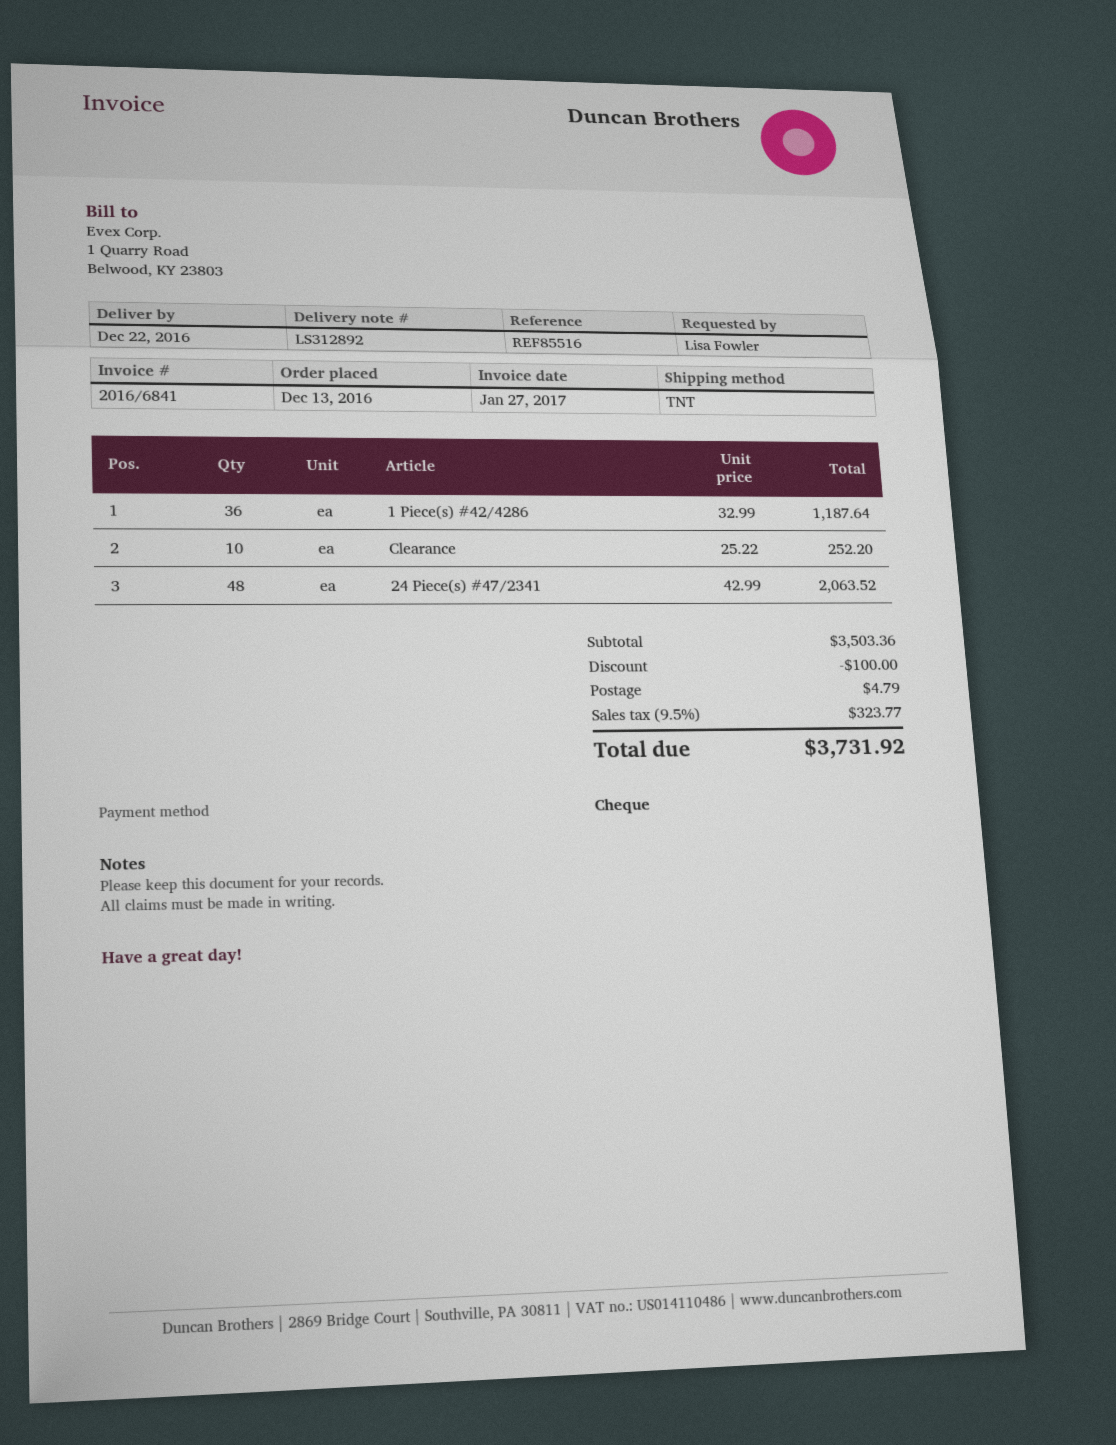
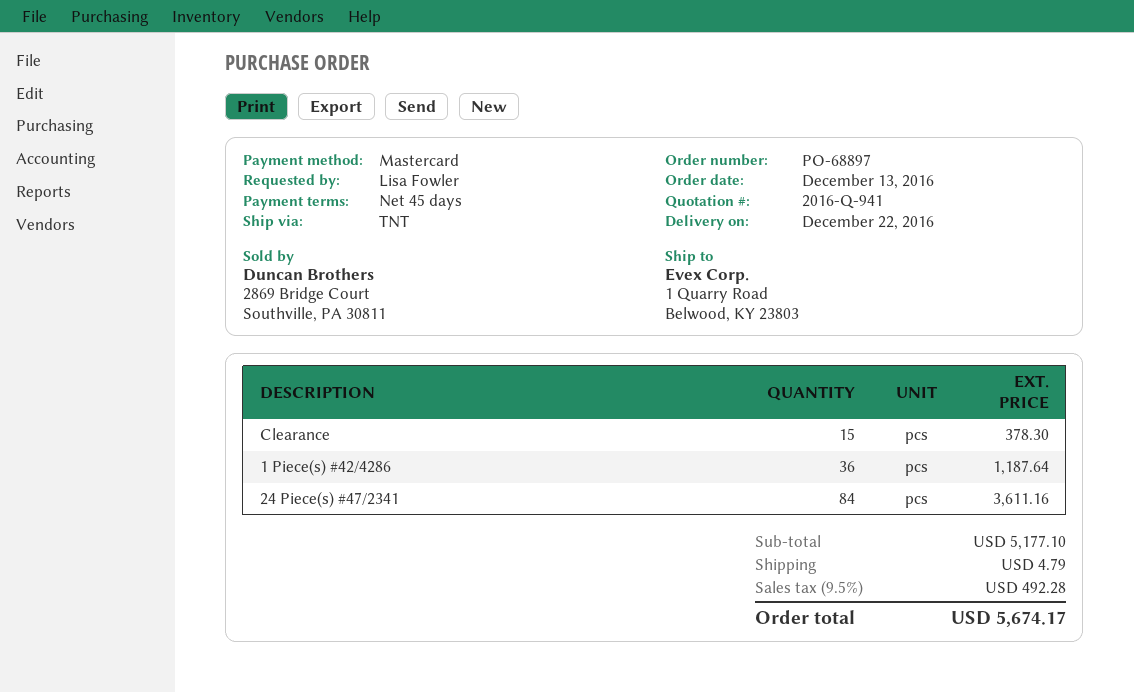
payment method: cheque -> Mastercard
Clearance: 10 for 252.20 -> 15 for 378.30
24 Piece(s) #47/2341: 48 for 2063.52 -> 84 for 3611.16
subtotal: 3503.36 -> 5177.10
discount: 100.00 -> none
tax: 9.5% = 323.77 -> 9.5% = 492.28
total: 3731.92 -> 5674.17

